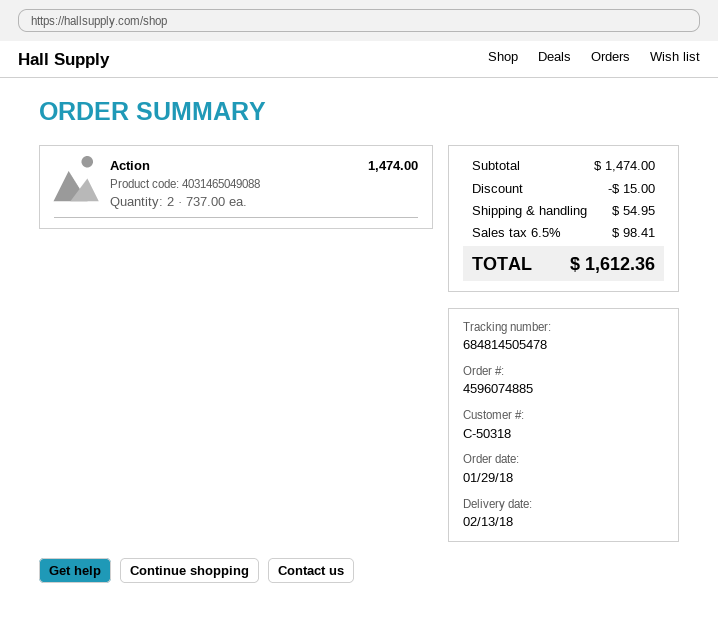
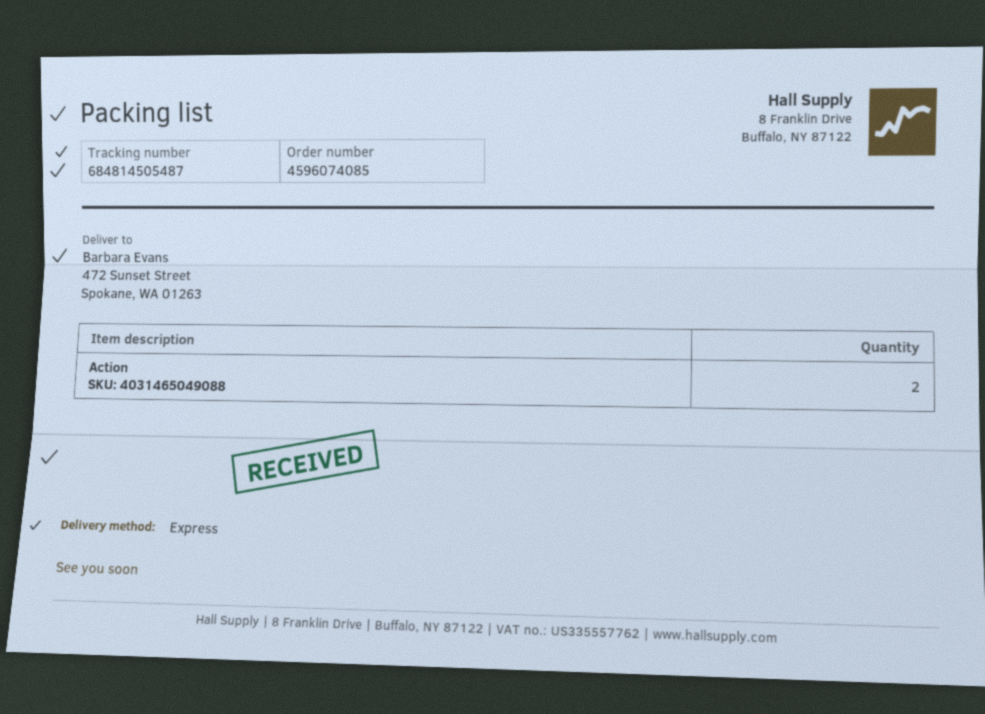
order number: 4596074885 -> 4596074085
tracking number: 684814505478 -> 684814505487

